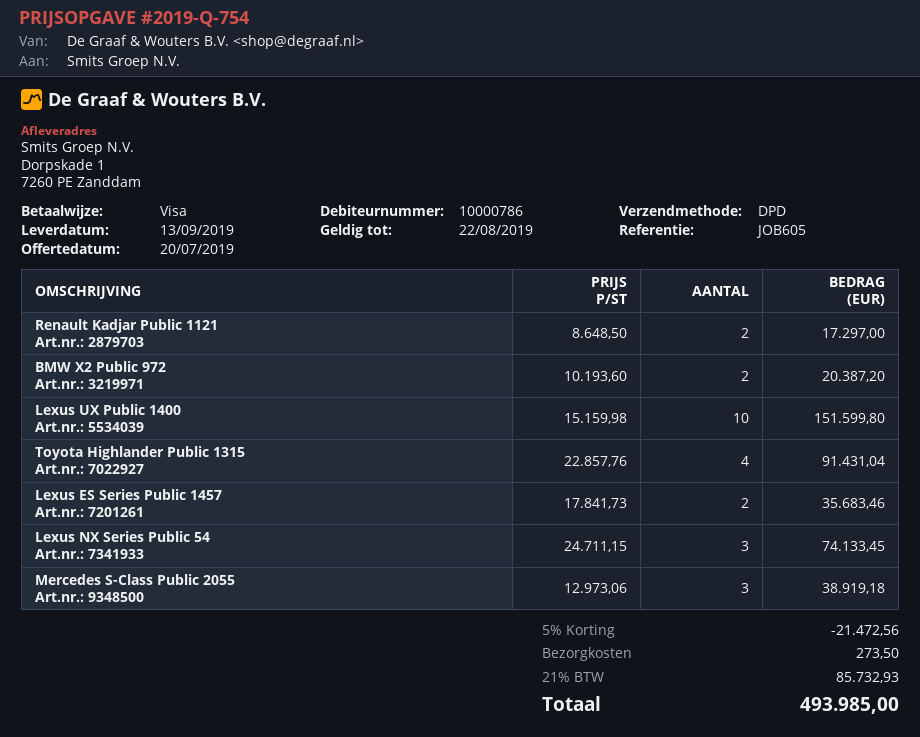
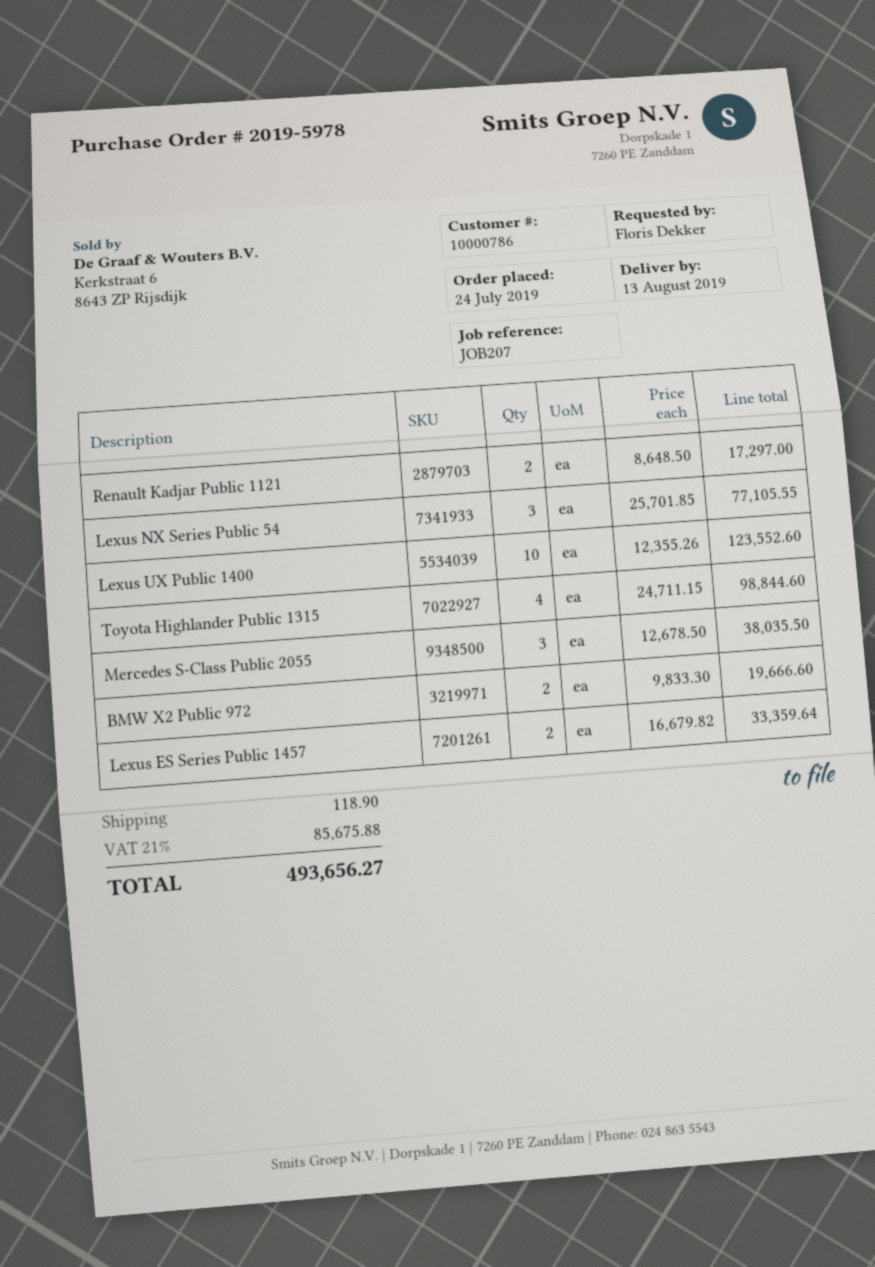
delivery date: 2019-09-13 -> 2019-08-13
reference: JOB605 -> JOB207
BMW X2 Public 972: 2 x 10193.60 = 20387.20 -> 2 x 9833.30 = 19666.60
Lexus UX Public 1400: 10 x 15159.98 = 151599.80 -> 10 x 12355.26 = 123552.60
Toyota Highlander Public 1315: 4 x 22857.76 = 91431.04 -> 4 x 24711.15 = 98844.60
Lexus ES Series Public 1457: 2 x 17841.73 = 35683.46 -> 2 x 16679.82 = 33359.64
Lexus NX Series Public 54: 3 x 24711.15 = 74133.45 -> 3 x 25701.85 = 77105.55
Mercedes S-Class Public 2055: 3 x 12973.06 = 38919.18 -> 3 x 12678.50 = 38035.50
discount: 5% = 21472.56 -> none
shipping: 273.50 -> 118.90
tax: 21% = 85732.93 -> 21% = 85675.88
total: 493985.00 -> 493656.27

